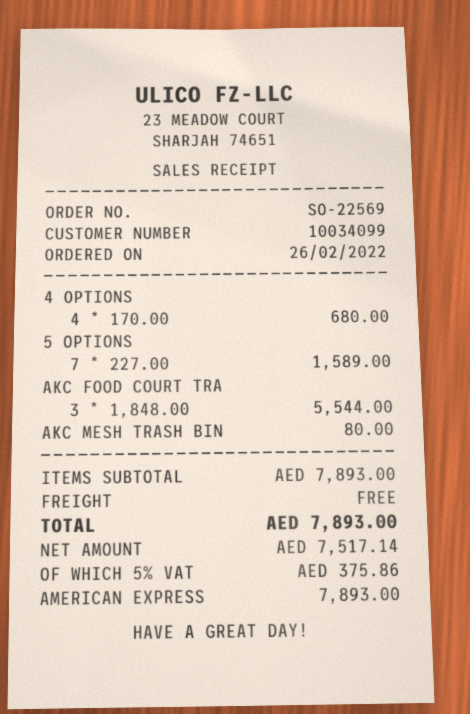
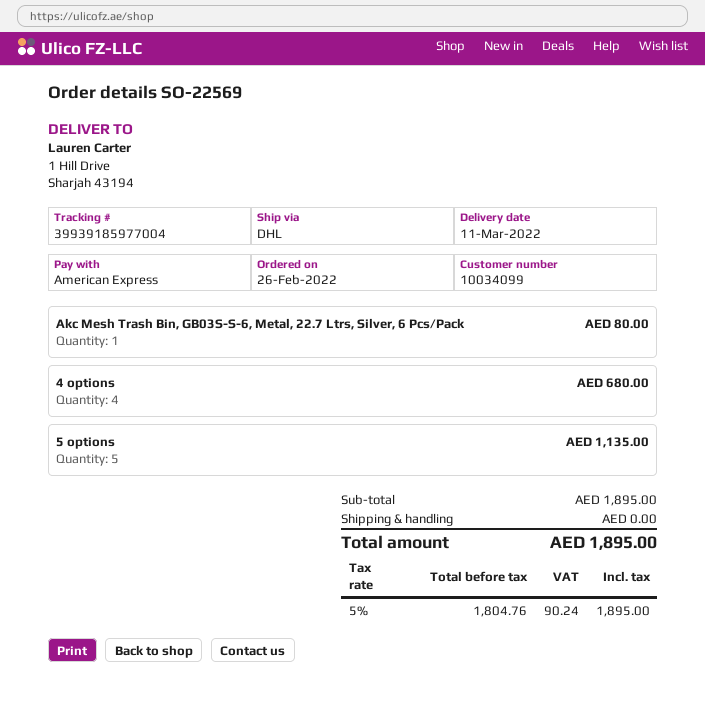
5 OPTIONS: 7 for 1589.00 -> 5 for 1135.00
AKC FOOD COURT TRA: 3 for 5544.00 -> none
subtotal: 7893.00 -> 1895.00
net: 7517.14 -> 1804.76
tax: 5% = 375.86 -> 5% = 90.24
total: 7893.00 -> 1895.00

